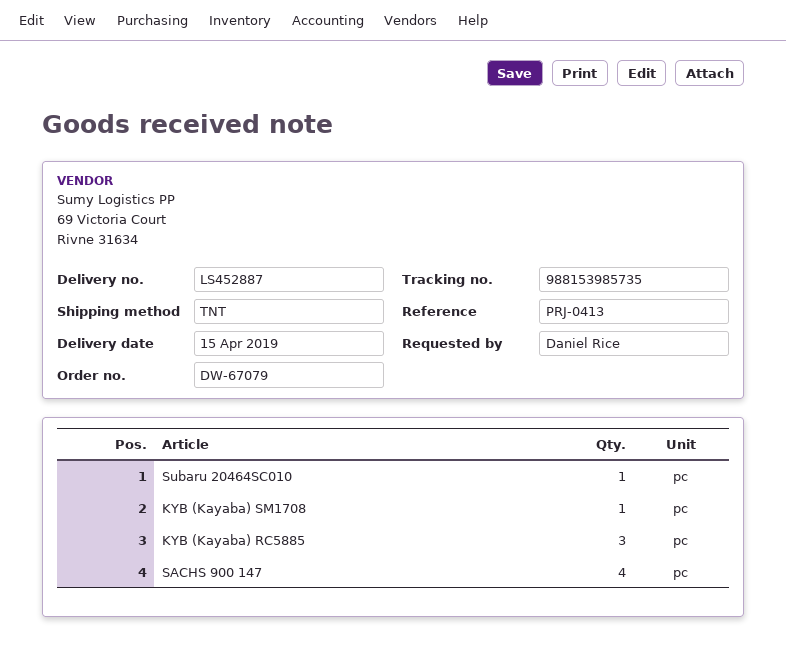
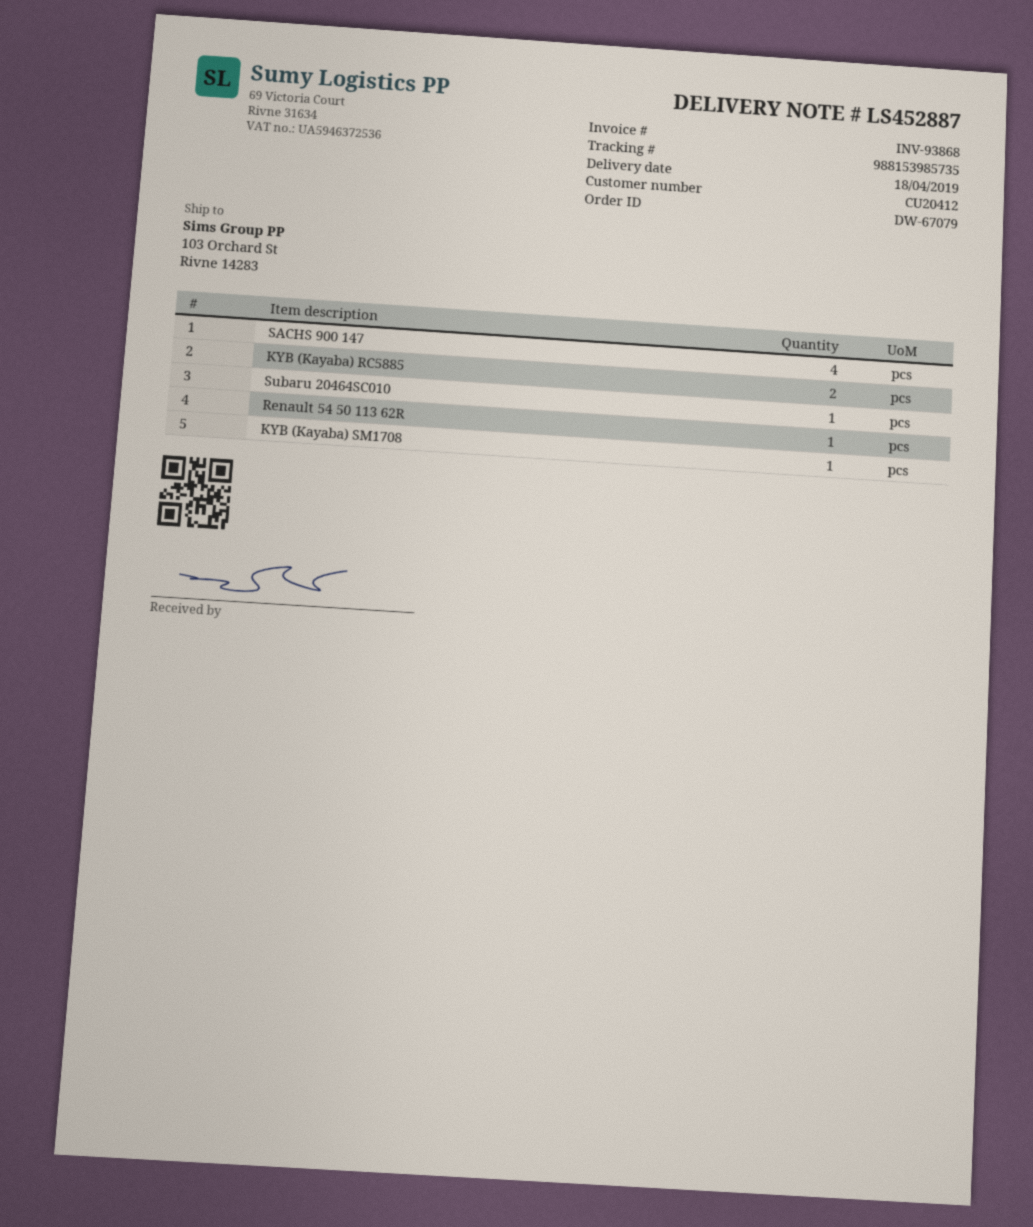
delivery date: 2019-04-15 -> 2019-04-18
KYB (Kayaba) RC5885: 3 -> 2
Renault 54 50 113 62R: none -> 1

